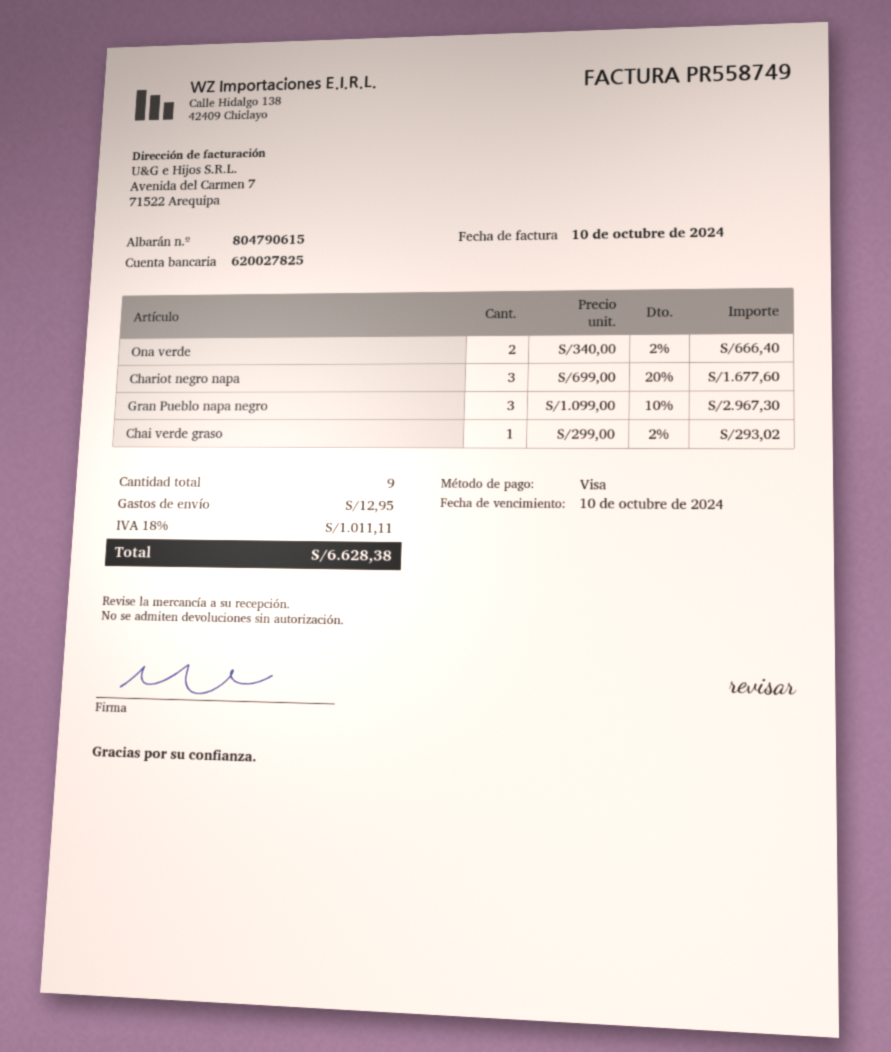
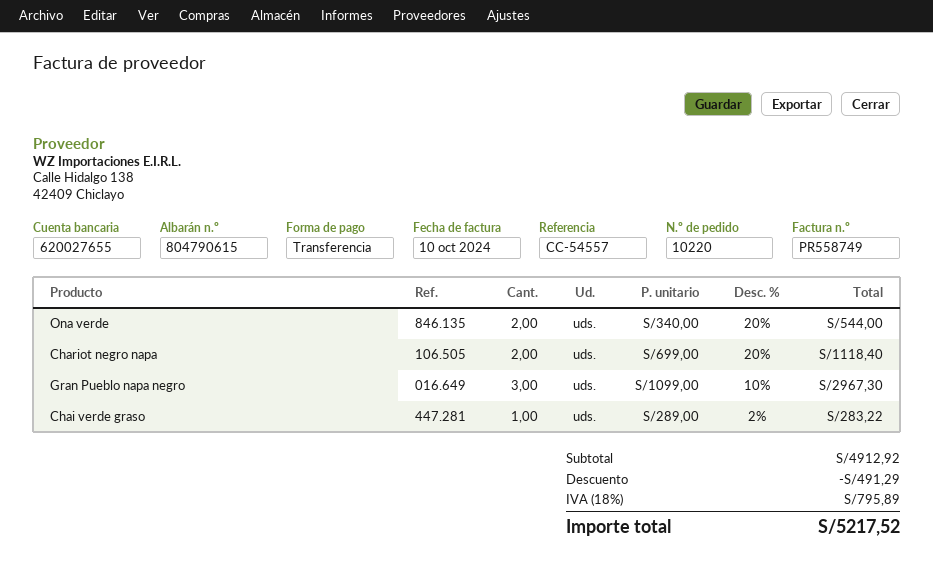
payment method: Visa -> bank transfer
bank account: 620027825 -> 620027655
Ona verde: 2 x 340.00 - 2% = 666.40 -> 2 x 340.00 - 20% = 544.00
Chariot negro napa: 3 x 699.00 - 20% = 1677.60 -> 2 x 699.00 - 20% = 1118.40
Chai verde graso: 1 x 299.00 - 2% = 293.02 -> 1 x 289.00 - 2% = 283.22
discount: none -> 491.29
shipping: 12.95 -> none
tax: 18% = 1011.11 -> 18% = 795.89
total: 6628.38 -> 5217.52

